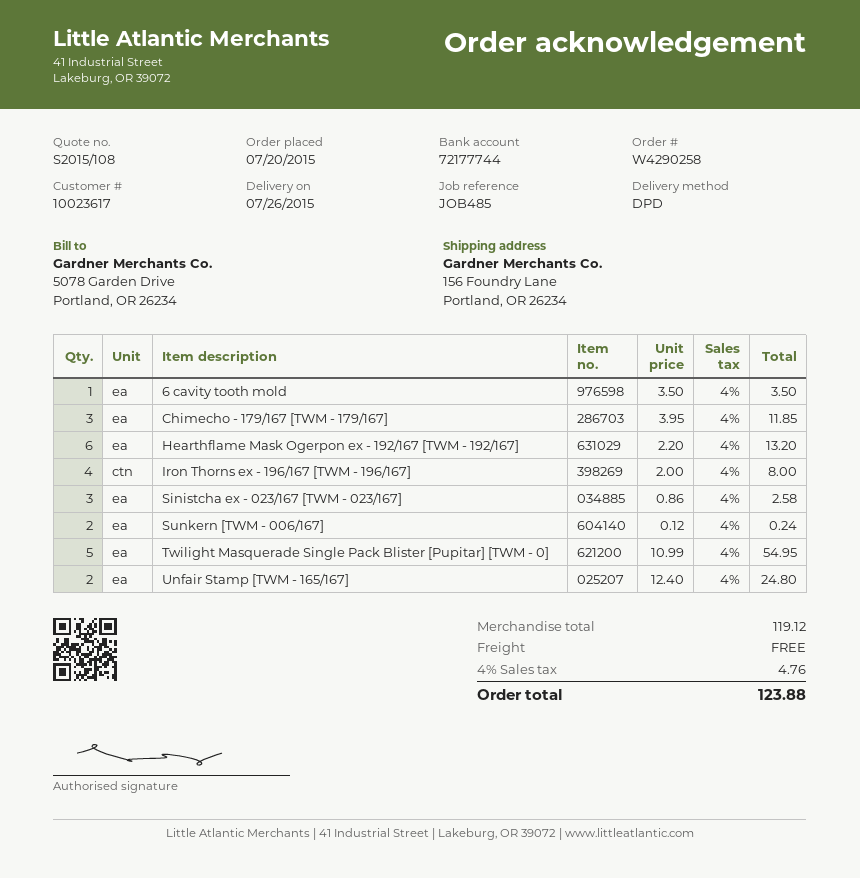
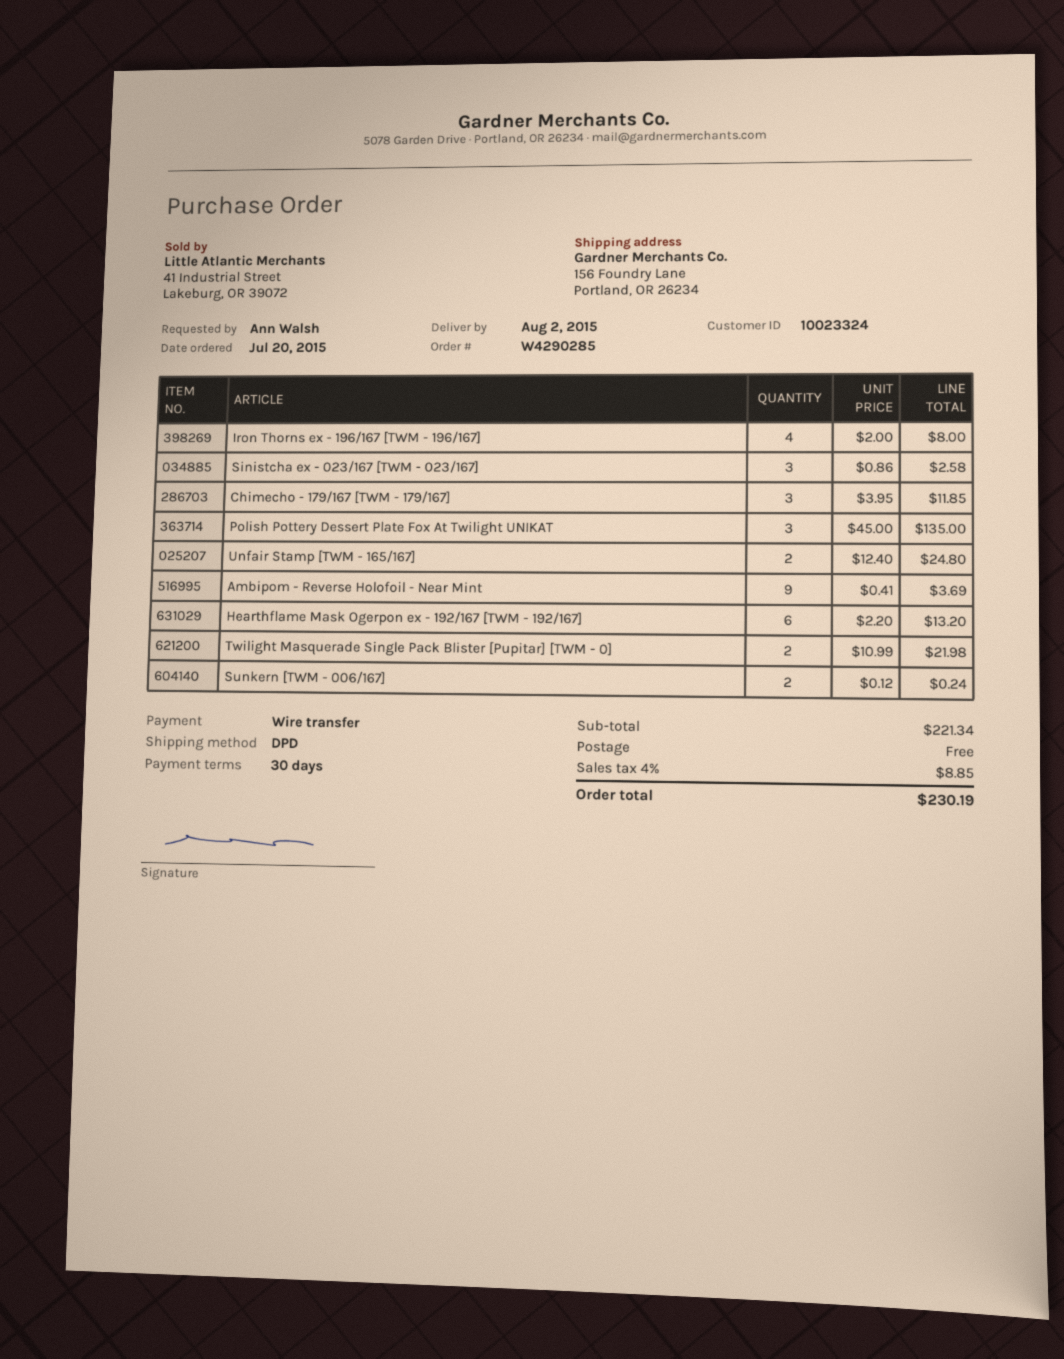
order number: W4290258 -> W4290285
delivery date: 2015-07-26 -> 2015-08-02
customer number: 10023617 -> 10023324
6 cavity tooth mold: 1 x 3.50 = 3.50 -> none
Twilight Masquerade Single Pack Blister [Pupitar] [TWM - 0]: 5 x 10.99 = 54.95 -> 2 x 10.99 = 21.98
Polish Pottery Dessert Plate Fox At Twilight UNIKAT: none -> 3 x 45.00 = 135.00
Ambipom - Reverse Holofoil - Near Mint: none -> 9 x 0.41 = 3.69
subtotal: 119.12 -> 221.34
tax: 4% = 4.76 -> 4% = 8.85
total: 123.88 -> 230.19

